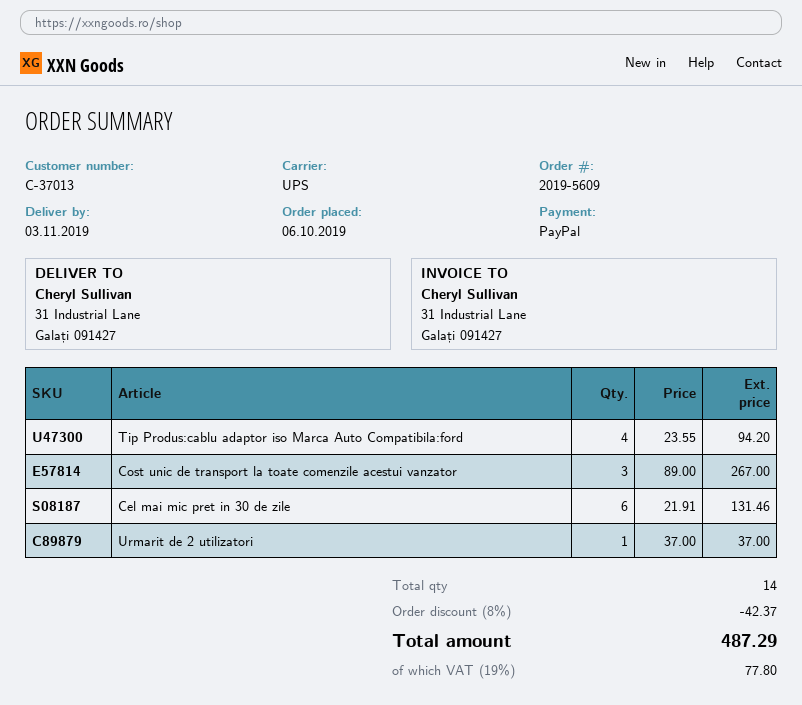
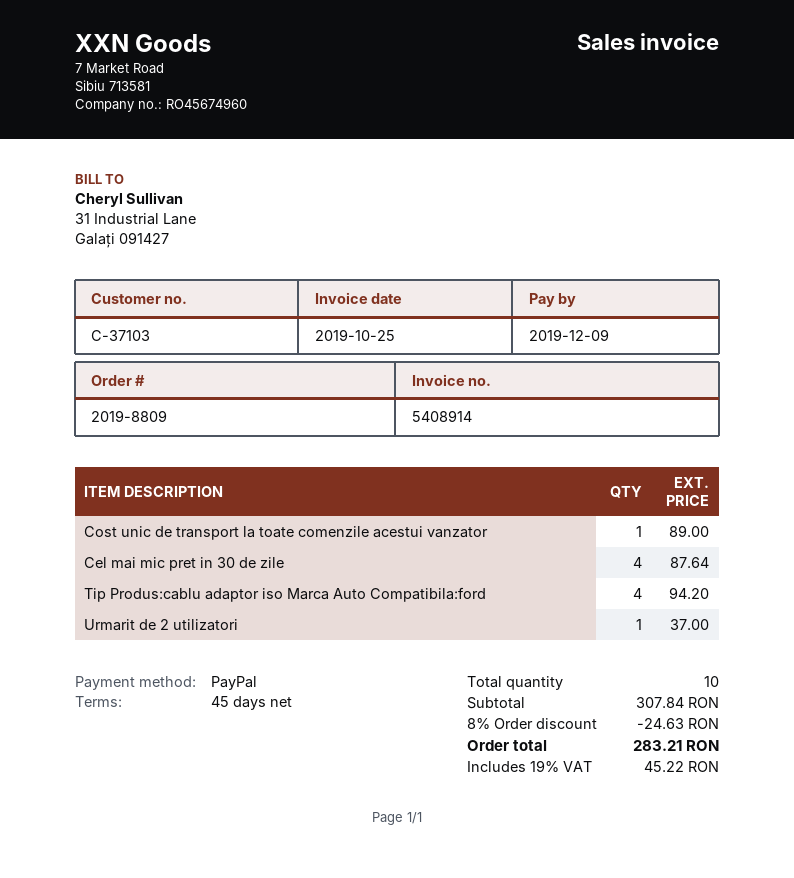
order number: 2019-5609 -> 2019-8809
customer number: C-37013 -> C-37103
Cost unic de transport la toate comenzile acestui vanzator: 3 for 267.00 -> 1 for 89.00
Cel mai mic pret in 30 de zile: 6 for 131.46 -> 4 for 87.64
total quantity: 14 -> 10
discount: 8% = 42.37 -> 8% = 24.63
tax: 19% = 77.80 -> 19% = 45.22
total: 487.29 -> 283.21

